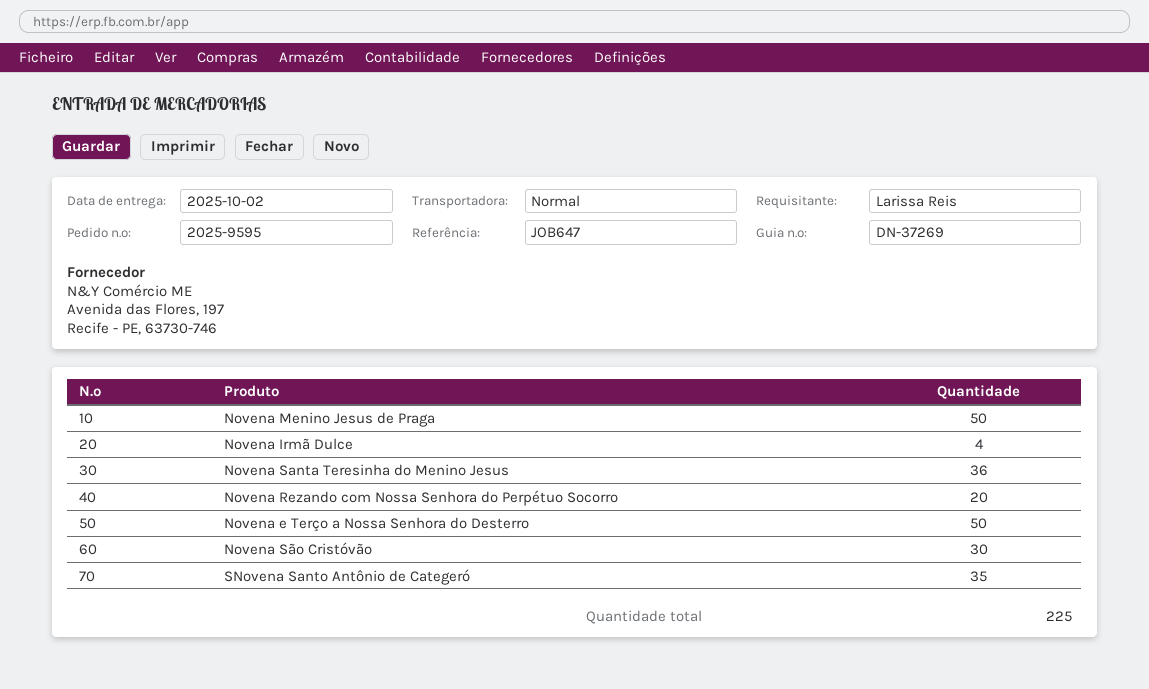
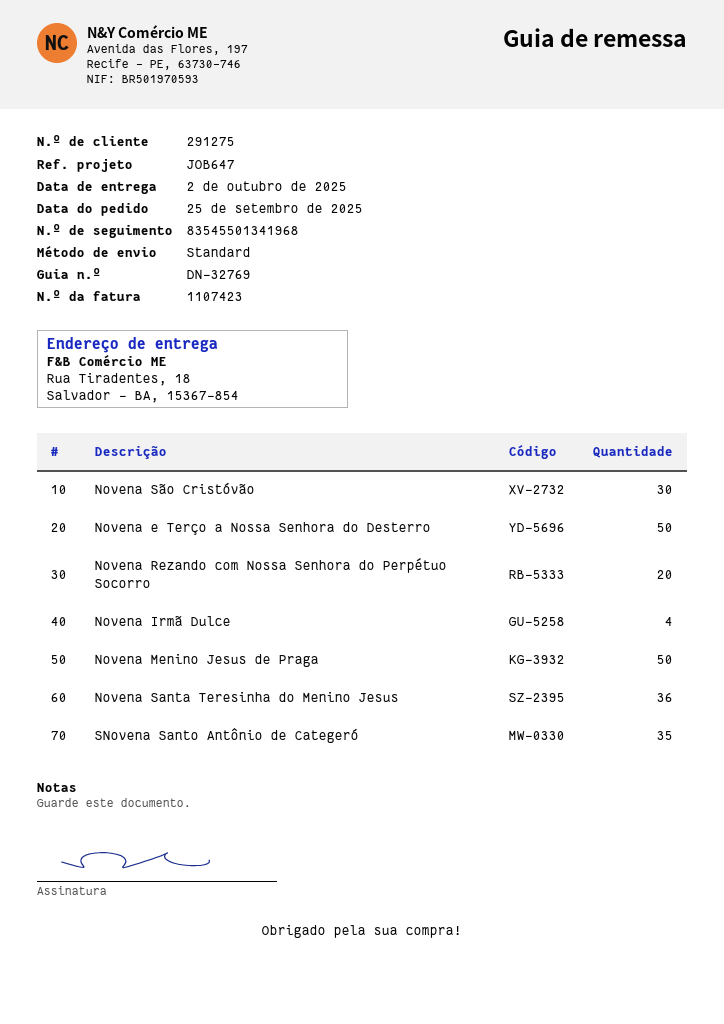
delivery note number: DN-37269 -> DN-32769

